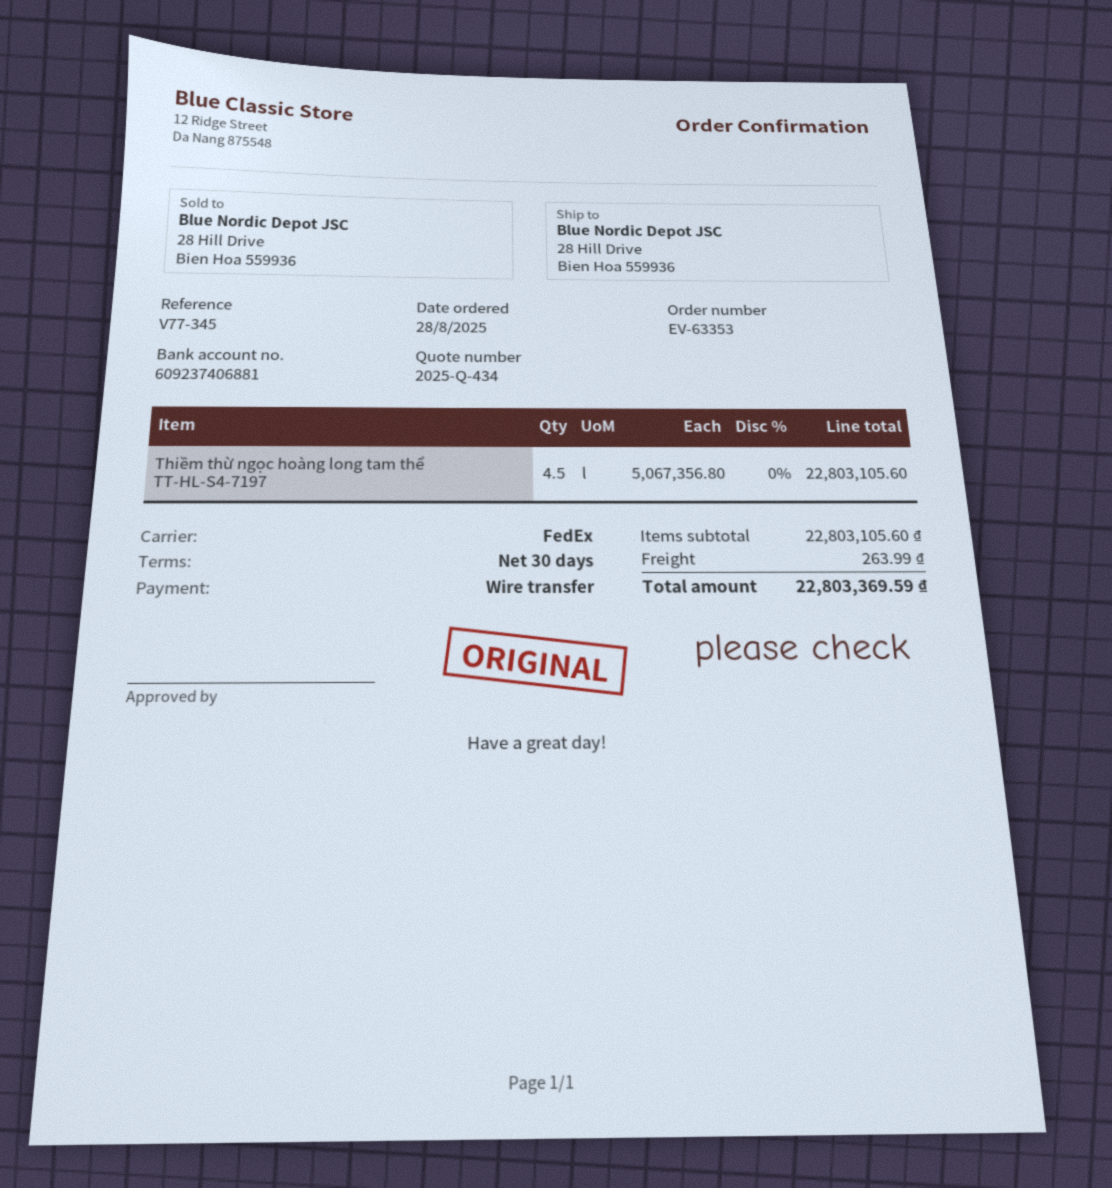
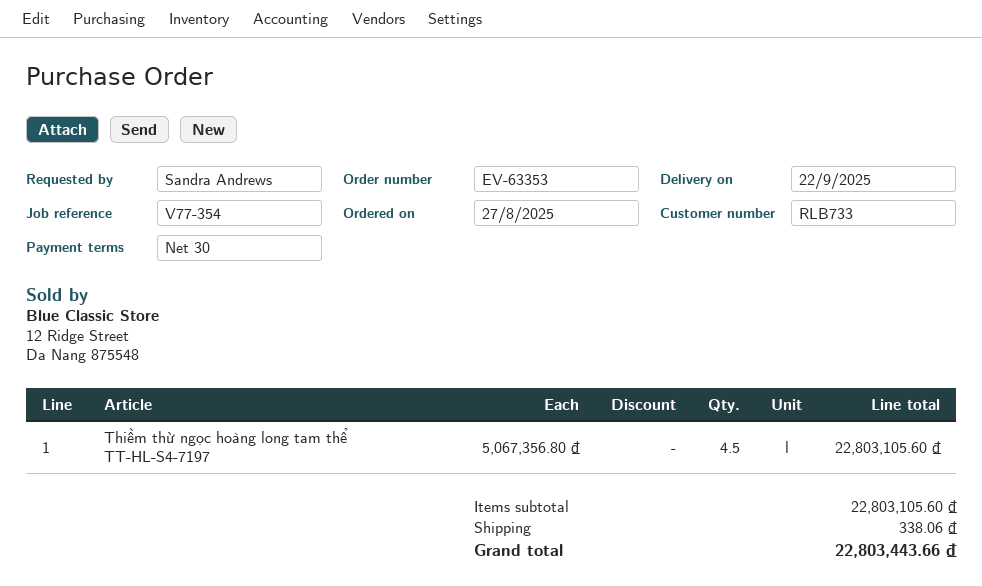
order date: 2025-08-28 -> 2025-08-27
reference: V77-345 -> V77-354
shipping: 263.99 -> 338.06
total: 22803369.59 -> 22803443.66

